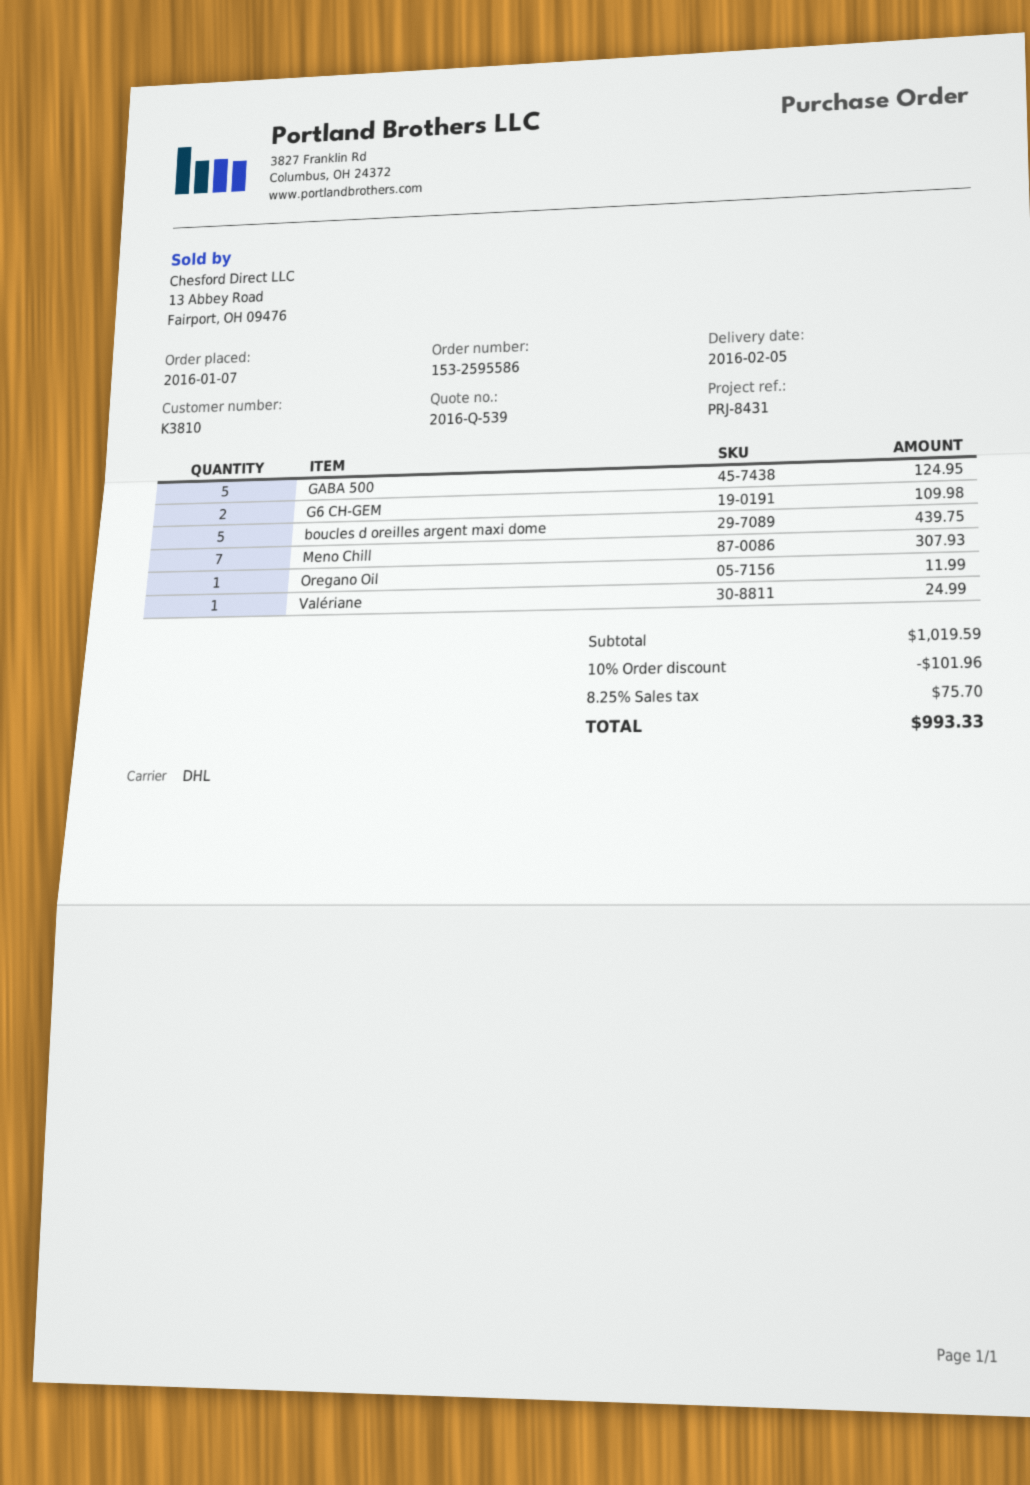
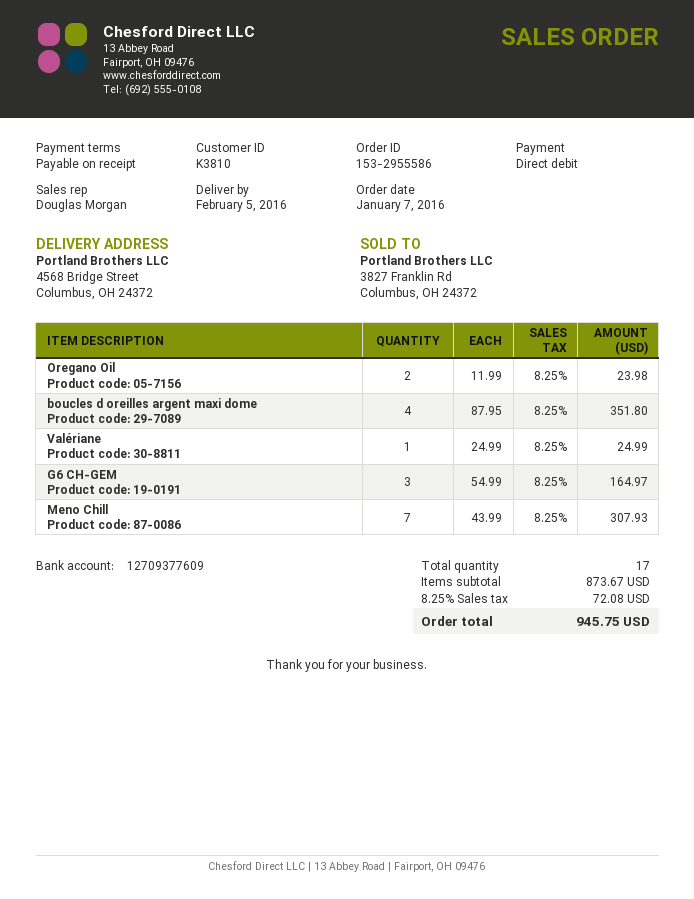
order number: 153-2595586 -> 153-2955586
GABA 500: 5 for 124.95 -> none
G6 CH-GEM: 2 for 109.98 -> 3 for 164.97
boucles d oreilles argent maxi dome: 5 for 439.75 -> 4 for 351.80
Oregano Oil: 1 for 11.99 -> 2 for 23.98
subtotal: 1019.59 -> 873.67
discount: 10% = 101.96 -> none
tax: 8.25% = 75.70 -> 8.25% = 72.08
total: 993.33 -> 945.75

